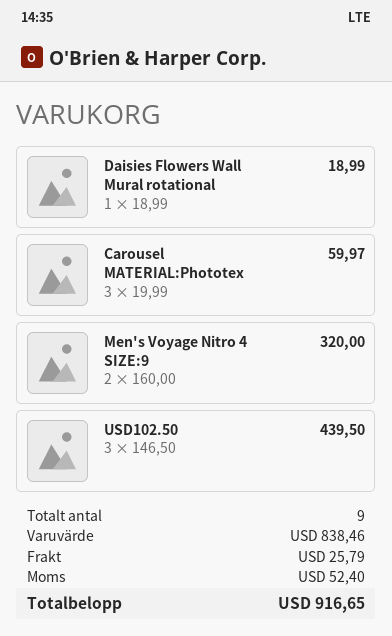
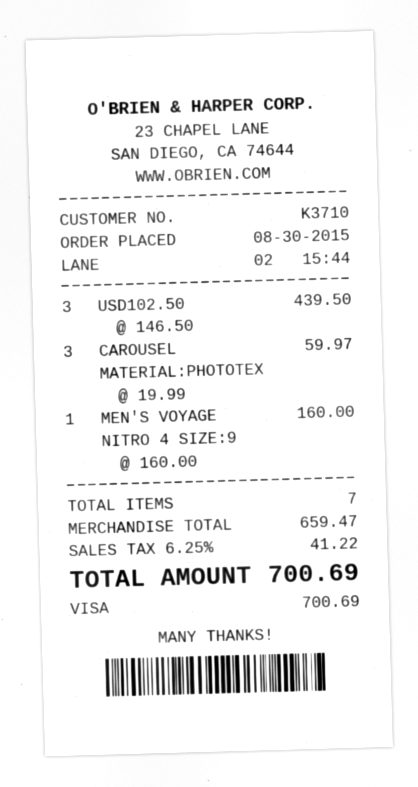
Daisies Flowers Wall Mural rotational: 1 x 18.99 = 18.99 -> none
Men's Voyage Nitro 4 SIZE:9: 2 x 160.00 = 320.00 -> 1 x 160.00 = 160.00
total quantity: 9 -> 7
subtotal: 838.46 -> 659.47
shipping: 25.79 -> none
tax: 52.40 -> 41.22
total: 916.65 -> 700.69

